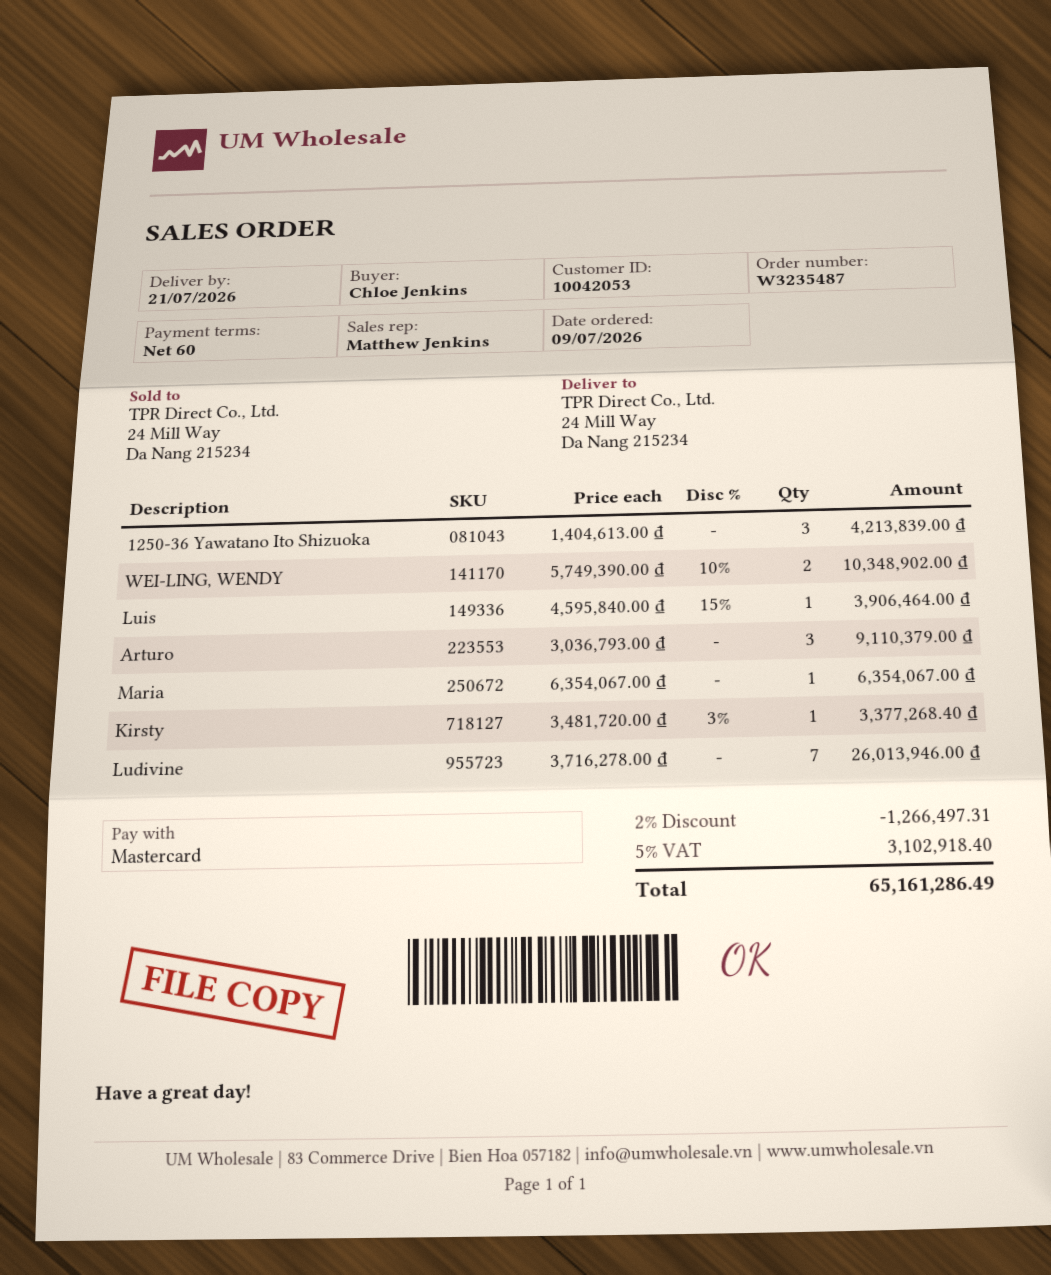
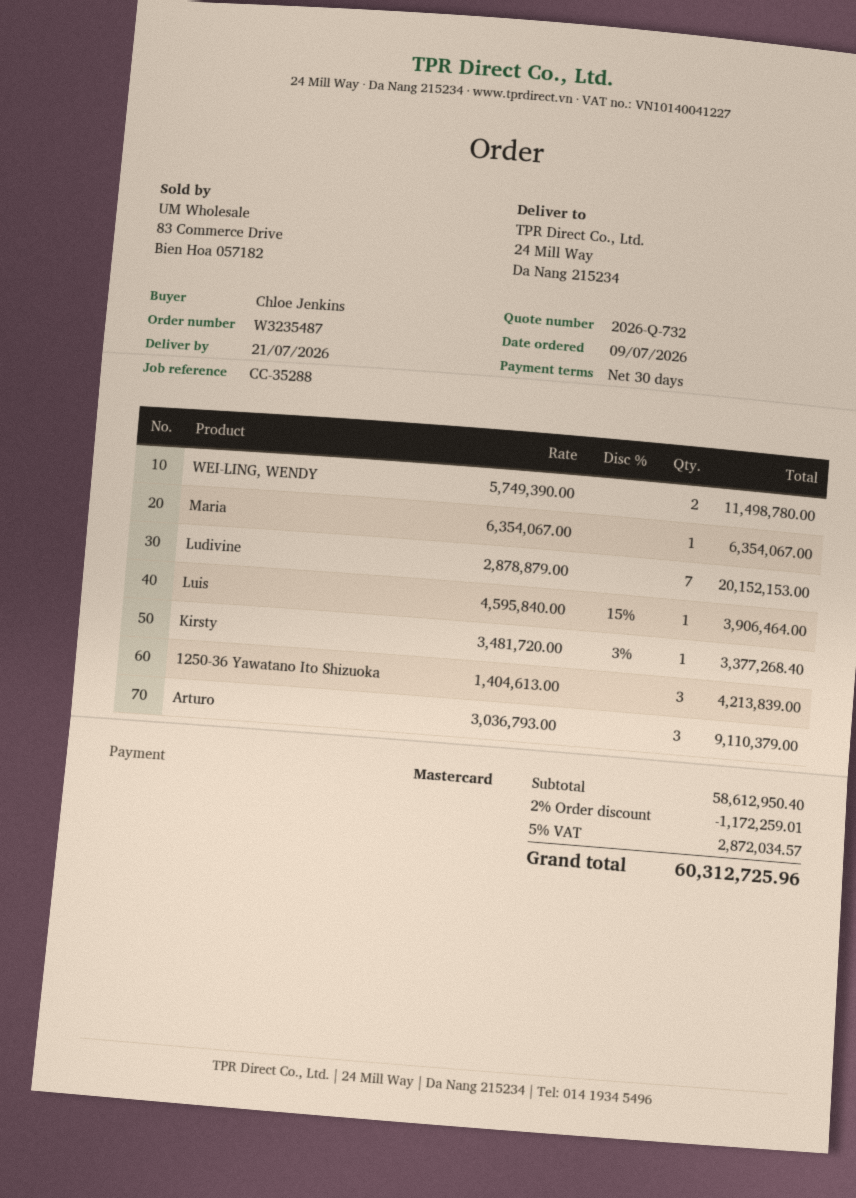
payment terms: 60 days -> 30 days
WEI-LING, WENDY: 2 x 5749390.00 - 10% = 10348902.00 -> 2 x 5749390.00 = 11498780.00
Ludivine: 7 x 3716278.00 = 26013946.00 -> 7 x 2878879.00 = 20152153.00
discount: 2% = 1266497.31 -> 2% = 1172259.01
tax: 5% = 3102918.40 -> 5% = 2872034.57
total: 65161286.49 -> 60312725.96

